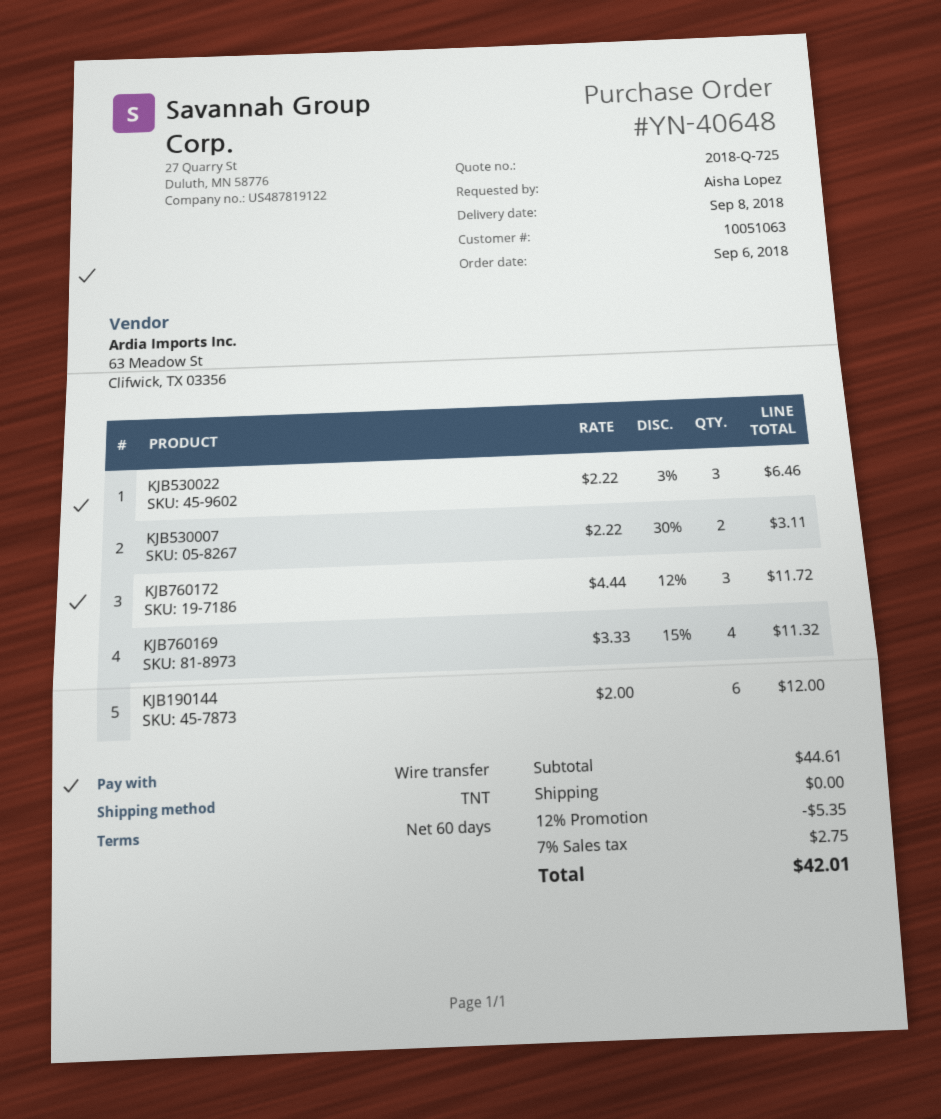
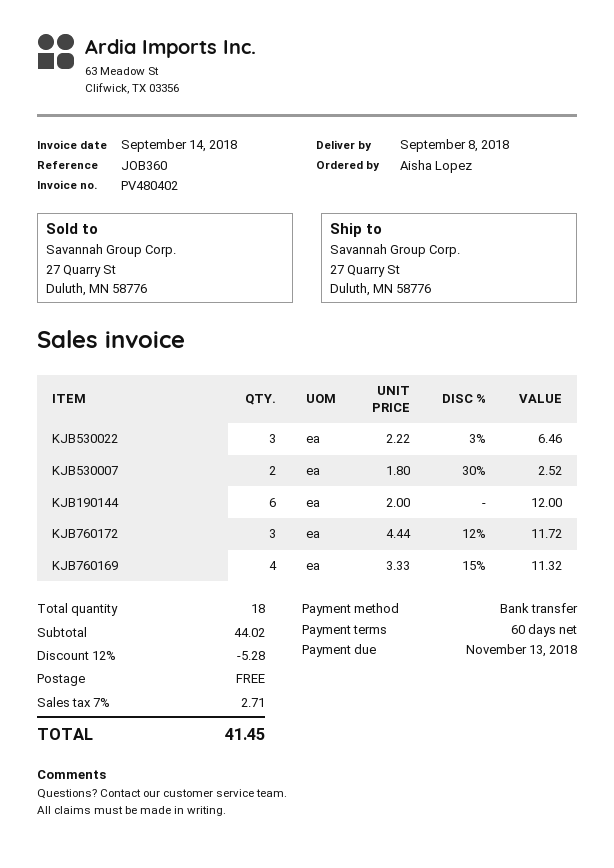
KJB530007: 2 x 2.22 - 30% = 3.11 -> 2 x 1.80 - 30% = 2.52
subtotal: 44.61 -> 44.02
discount: 12% = 5.35 -> 12% = 5.28
tax: 7% = 2.75 -> 7% = 2.71
total: 42.01 -> 41.45

